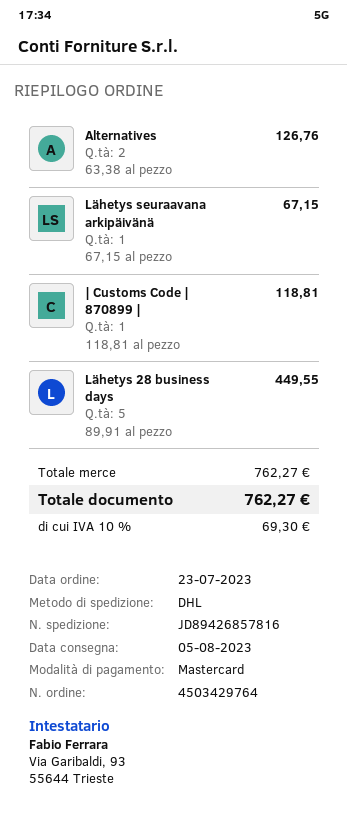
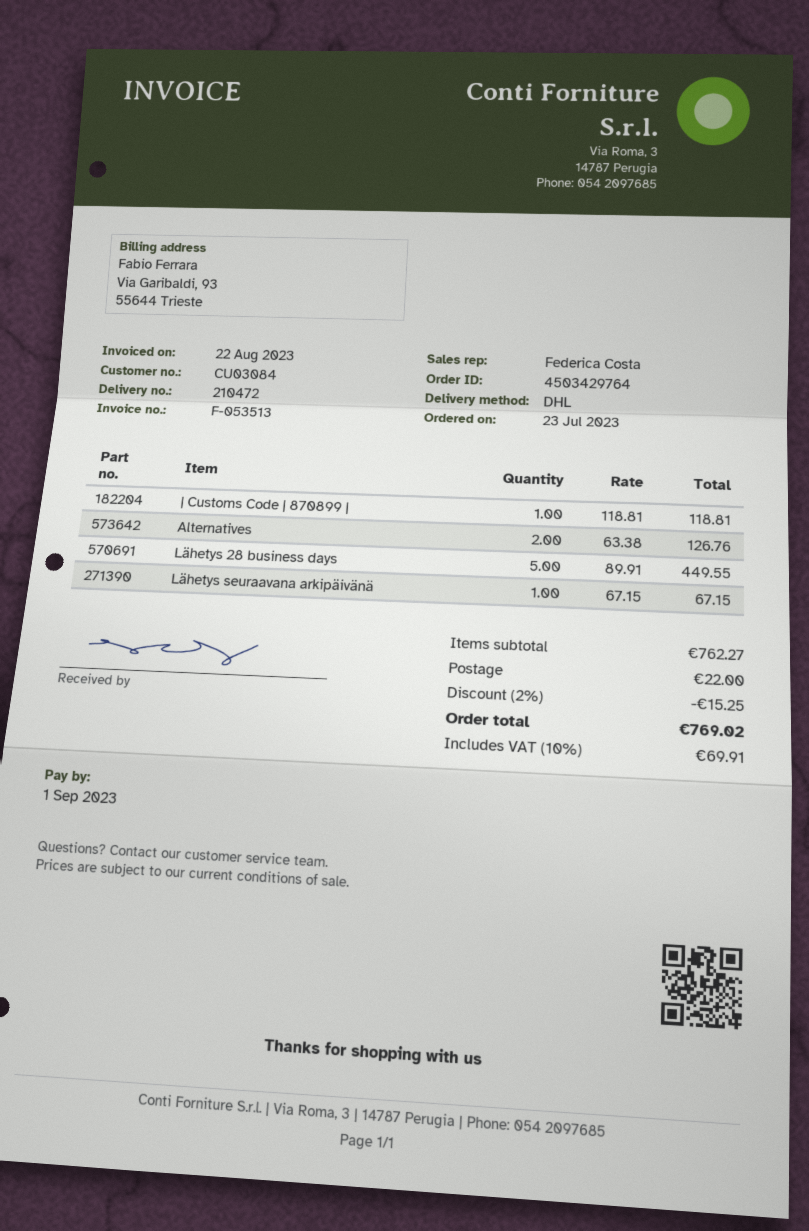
discount: none -> 2% = 15.25
shipping: none -> 22.00
tax: 10% = 69.30 -> 10% = 69.91
total: 762.27 -> 769.02

